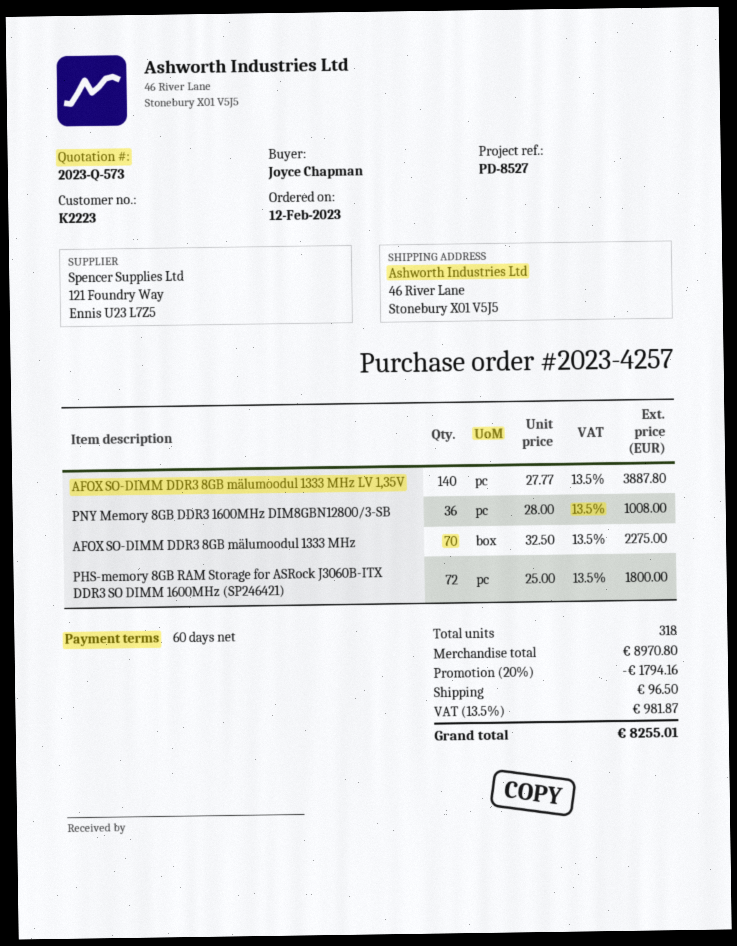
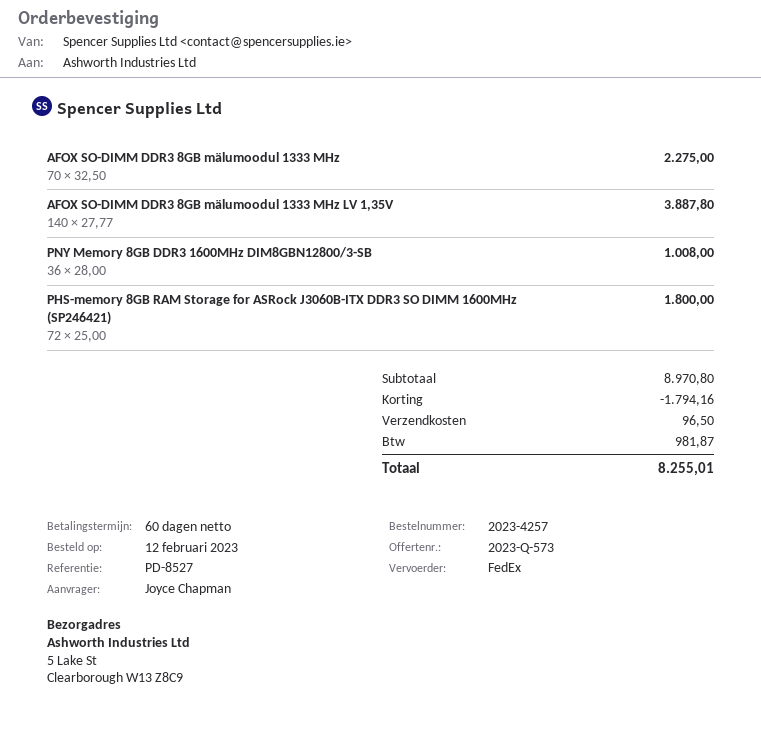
ship to: 46 River Lane, Stonebury X01 V5J5 -> 5 Lake St, Clearborough W13 Z8C9

